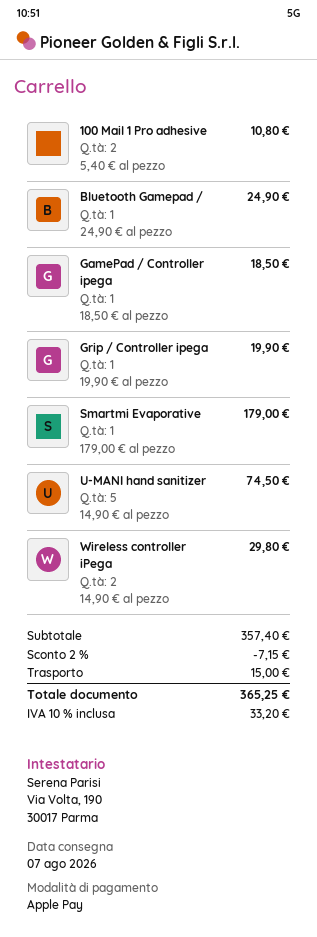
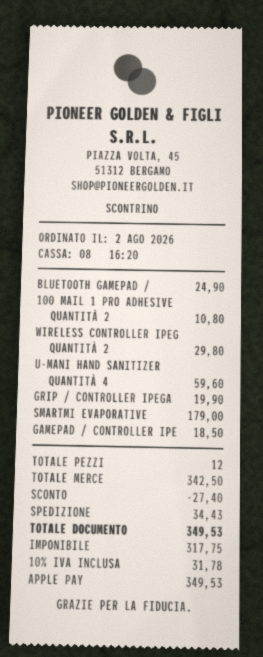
U-MANI hand sanitizer: 5 for 74.50 -> 4 for 59.60
subtotal: 357.40 -> 342.50
discount: 7.15 -> 27.40
shipping: 15.00 -> 34.43
tax: 10% = 33.20 -> 10% = 31.78
total: 365.25 -> 349.53

